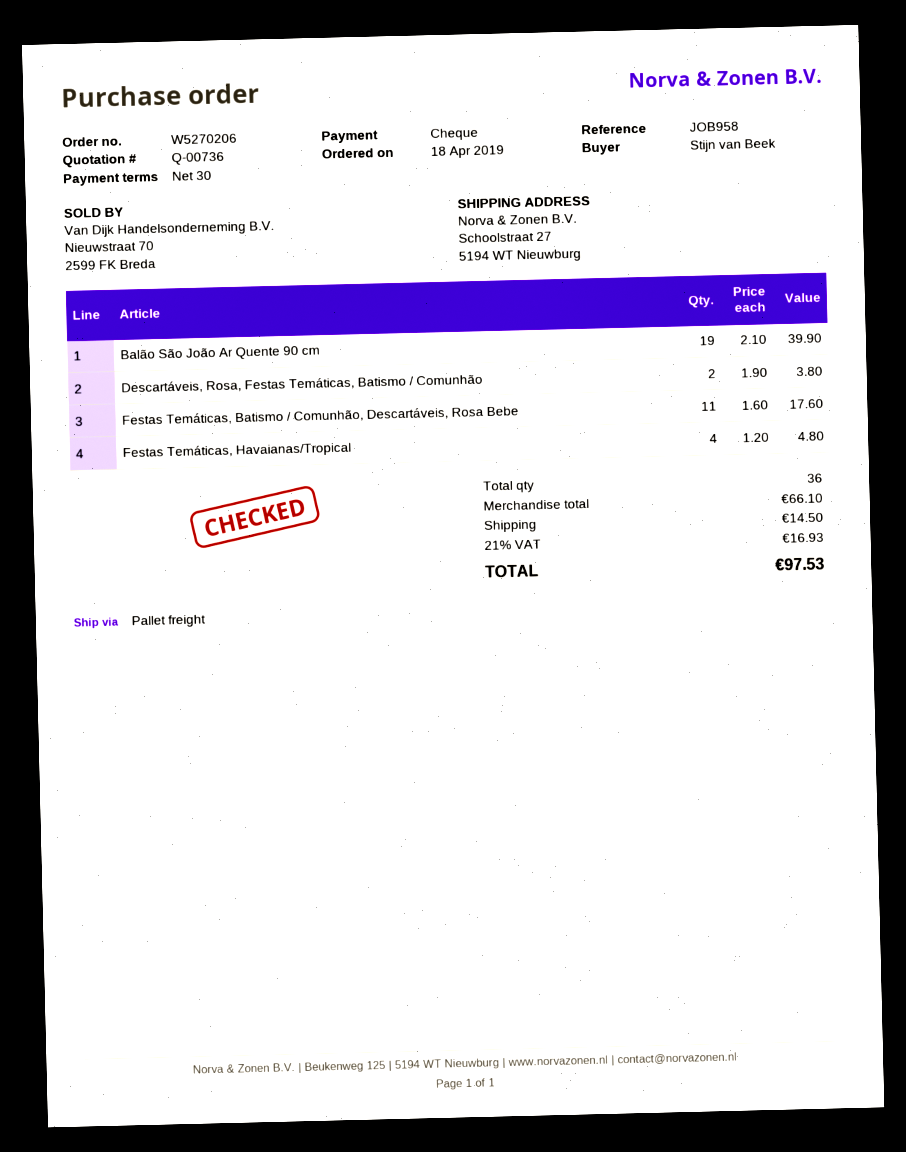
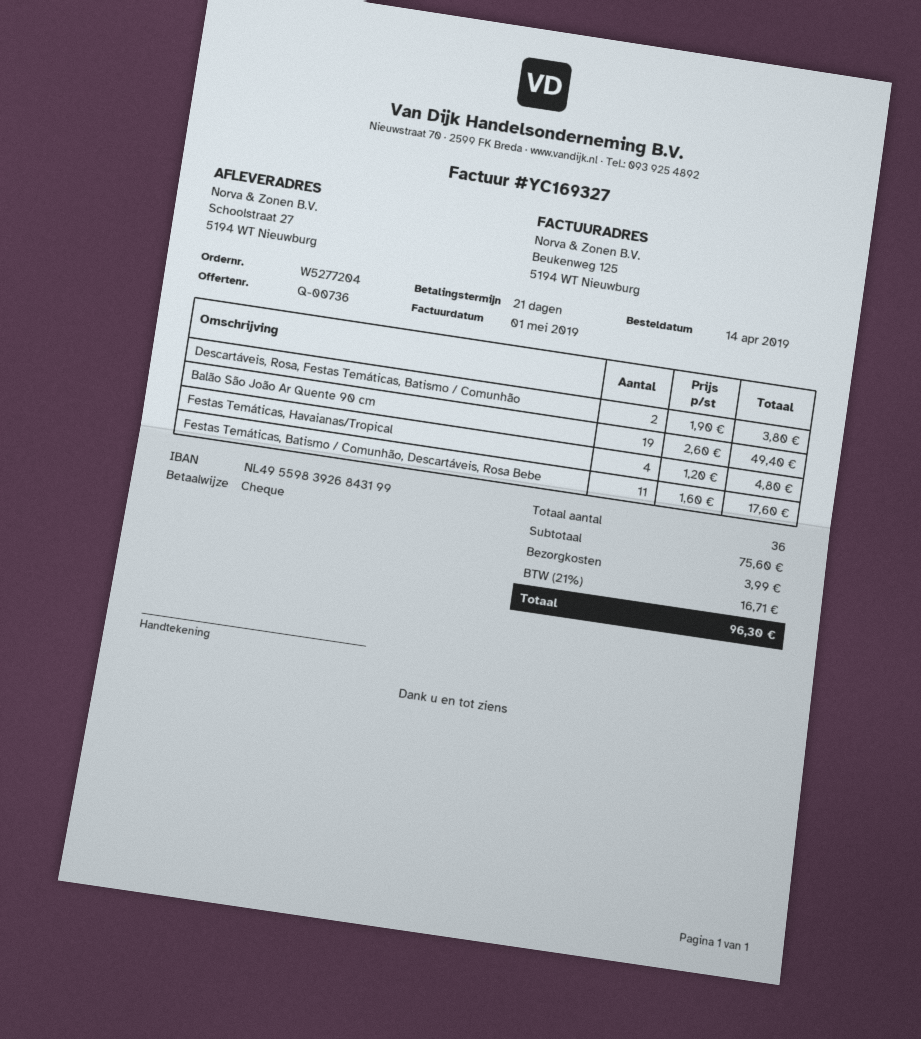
order number: W5270206 -> W5277204
order date: 2019-04-18 -> 2019-04-14
payment terms: 30 days -> 21 days
Balão São João Ar Quente 90 cm: 19 x 2.10 = 39.90 -> 19 x 2.60 = 49.40
subtotal: 66.10 -> 75.60
shipping: 14.50 -> 3.99
tax: 21% = 16.93 -> 21% = 16.71
total: 97.53 -> 96.30

